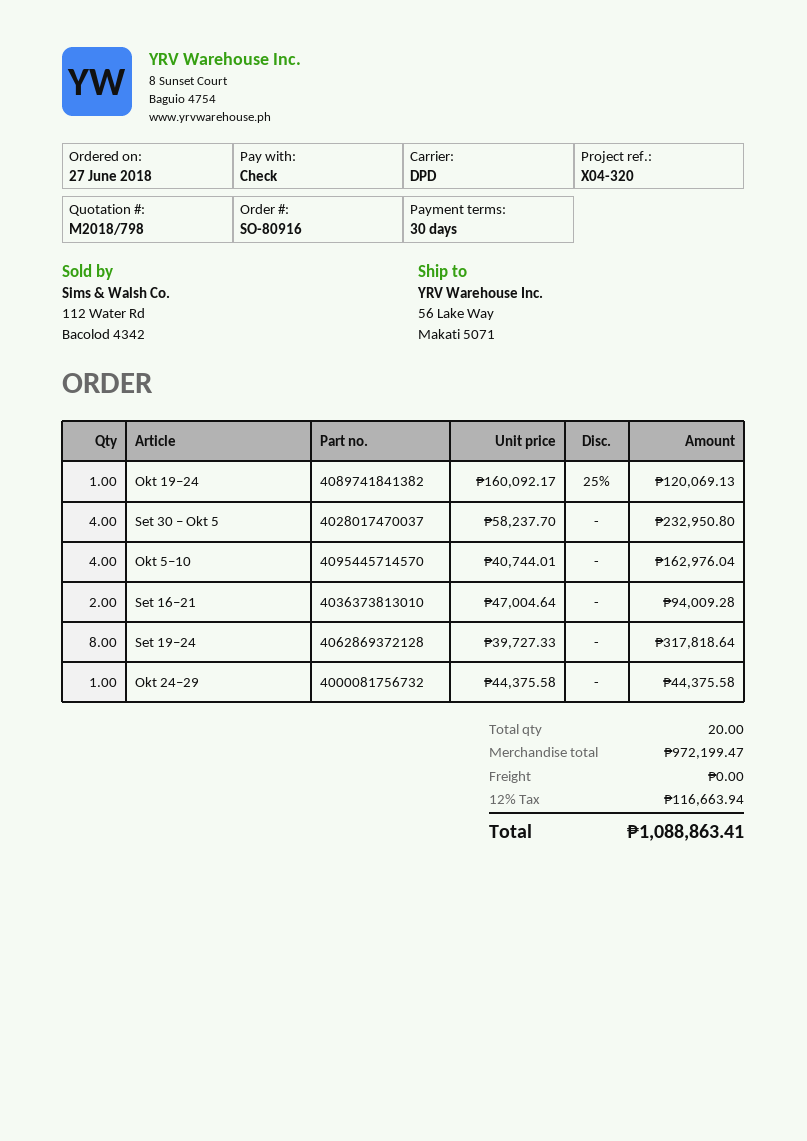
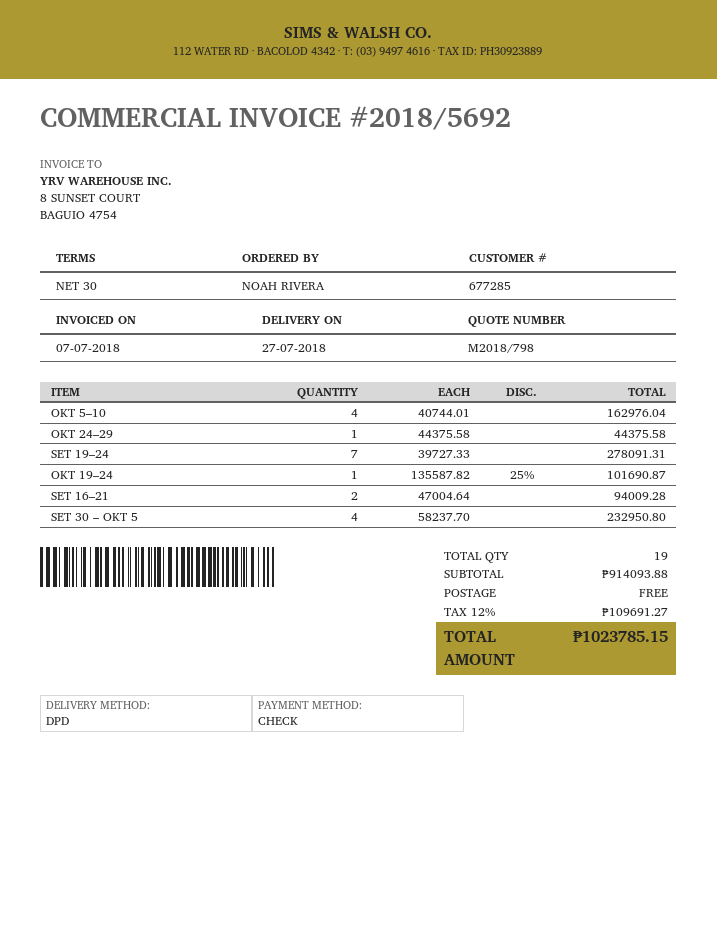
Okt 19–24: 1 x 160092.17 - 25% = 120069.13 -> 1 x 135587.82 - 25% = 101690.87
Set 19–24: 8 x 39727.33 = 317818.64 -> 7 x 39727.33 = 278091.31
total quantity: 20 -> 19
subtotal: 972199.47 -> 914093.88
tax: 12% = 116663.94 -> 12% = 109691.27
total: 1088863.41 -> 1023785.15

